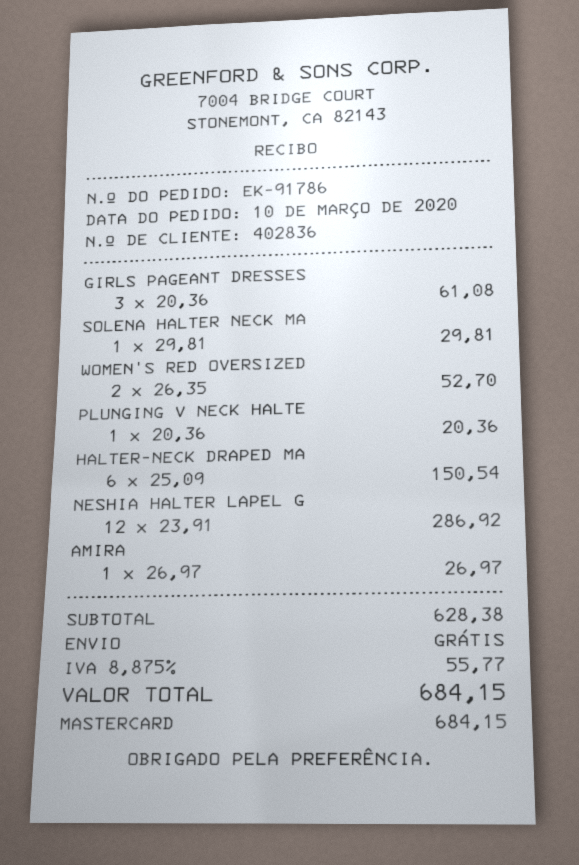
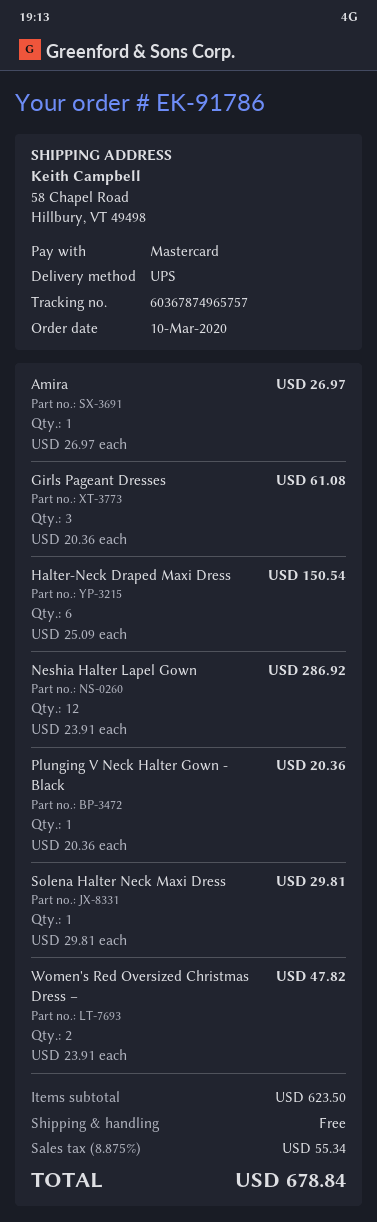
WOMEN'S RED OVERSIZED: 2 x 26.35 = 52.70 -> 2 x 23.91 = 47.82
subtotal: 628.38 -> 623.50
tax: 8.875% = 55.77 -> 8.875% = 55.34
total: 684.15 -> 678.84

